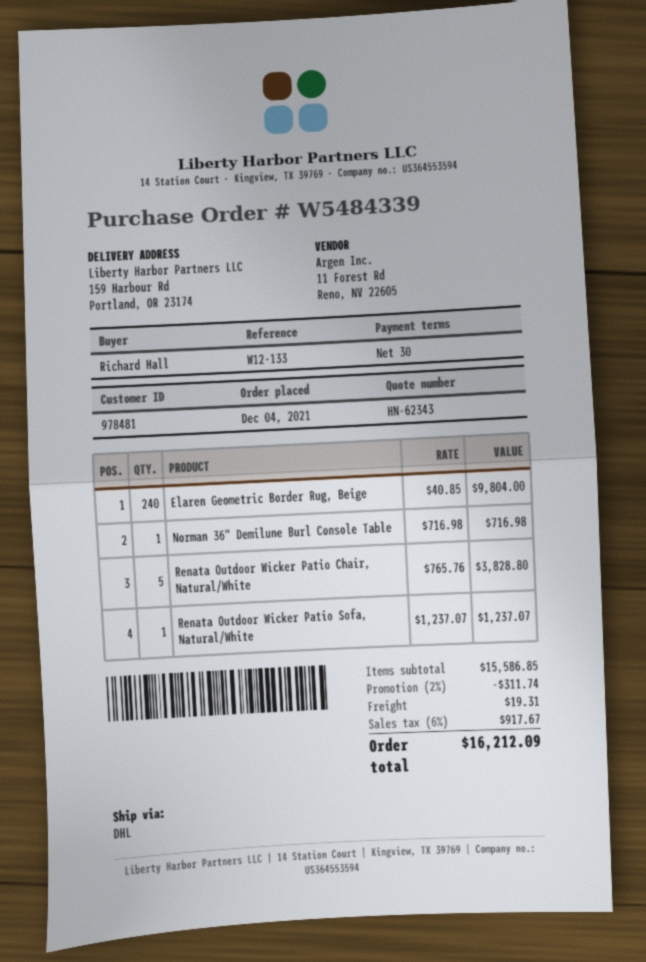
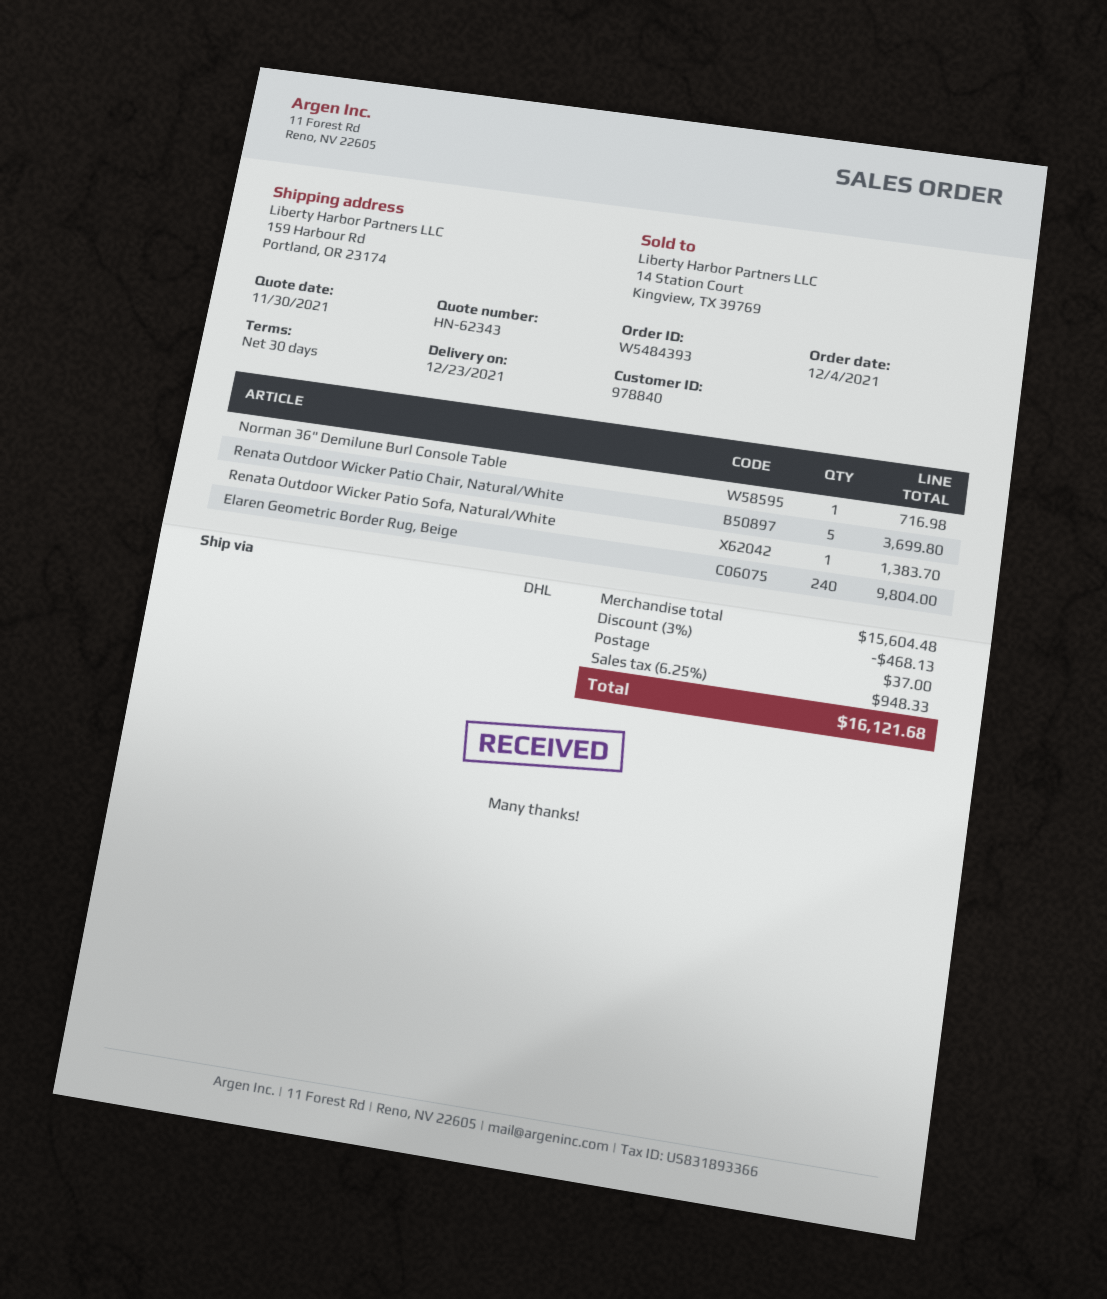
order number: W5484339 -> W5484393
customer number: 978481 -> 978840
Renata Outdoor Wicker Patio Chair, Natural/White: 5 for 3828.80 -> 5 for 3699.80
Renata Outdoor Wicker Patio Sofa, Natural/White: 1 for 1237.07 -> 1 for 1383.70
subtotal: 15586.85 -> 15604.48
discount: 2% = 311.74 -> 3% = 468.13
shipping: 19.31 -> 37.00
tax: 6% = 917.67 -> 6.25% = 948.33
total: 16212.09 -> 16121.68

